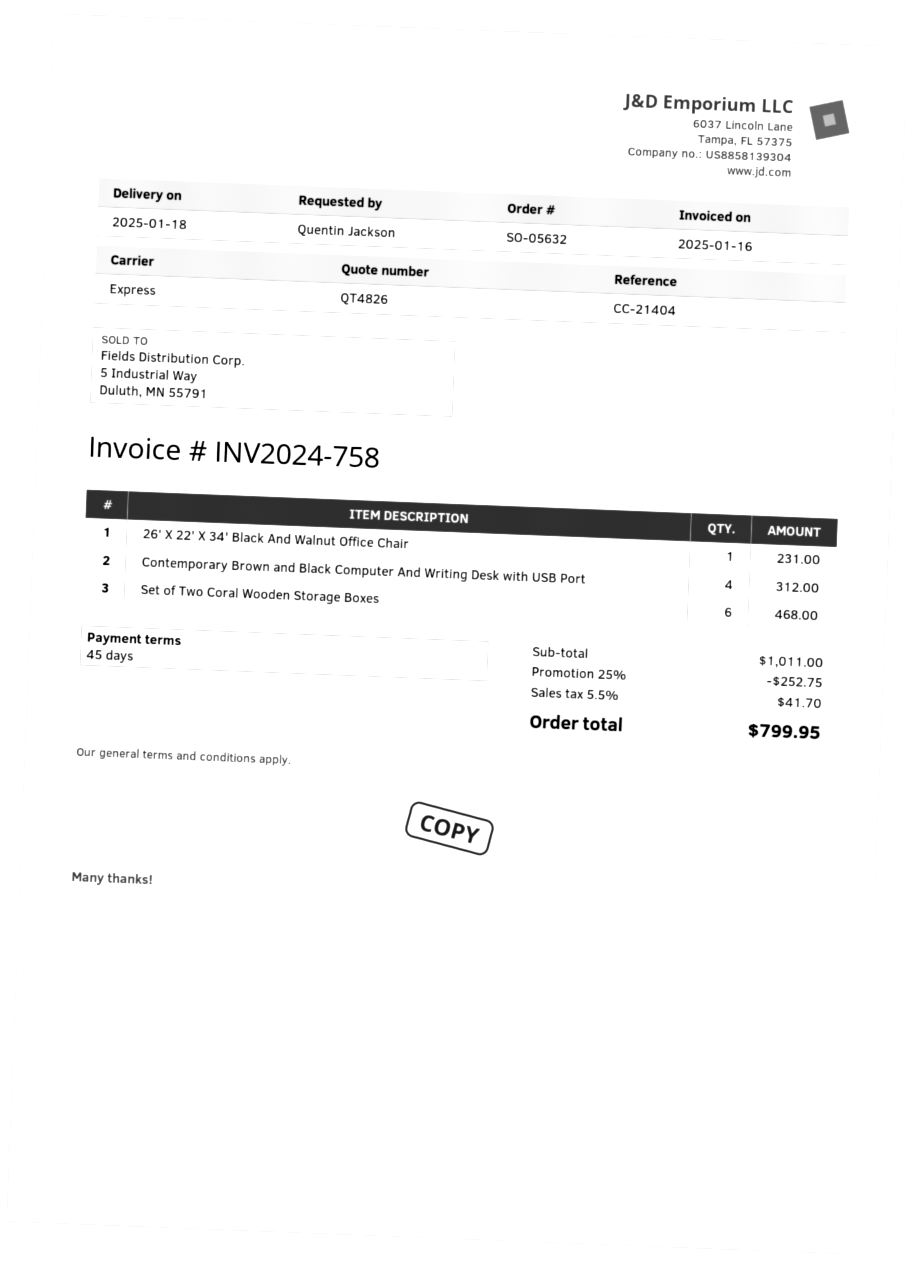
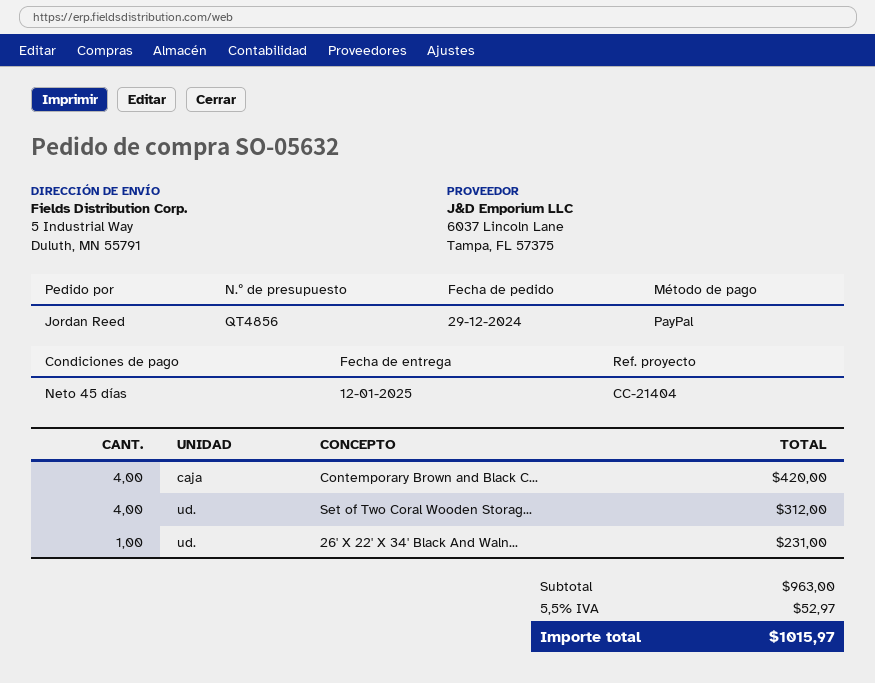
quote number: QT4826 -> QT4856
delivery date: 2025-01-18 -> 2025-01-12
ordered by: Quentin Jackson -> Jordan Reed
Contemporary Brown and Black Computer And Writing Desk with USB Port: 4 for 312.00 -> 4 for 420.00
Set of Two Coral Wooden Storage Boxes: 6 for 468.00 -> 4 for 312.00
subtotal: 1011.00 -> 963.00
discount: 25% = 252.75 -> none
tax: 5.5% = 41.70 -> 5.5% = 52.97
total: 799.95 -> 1015.97

